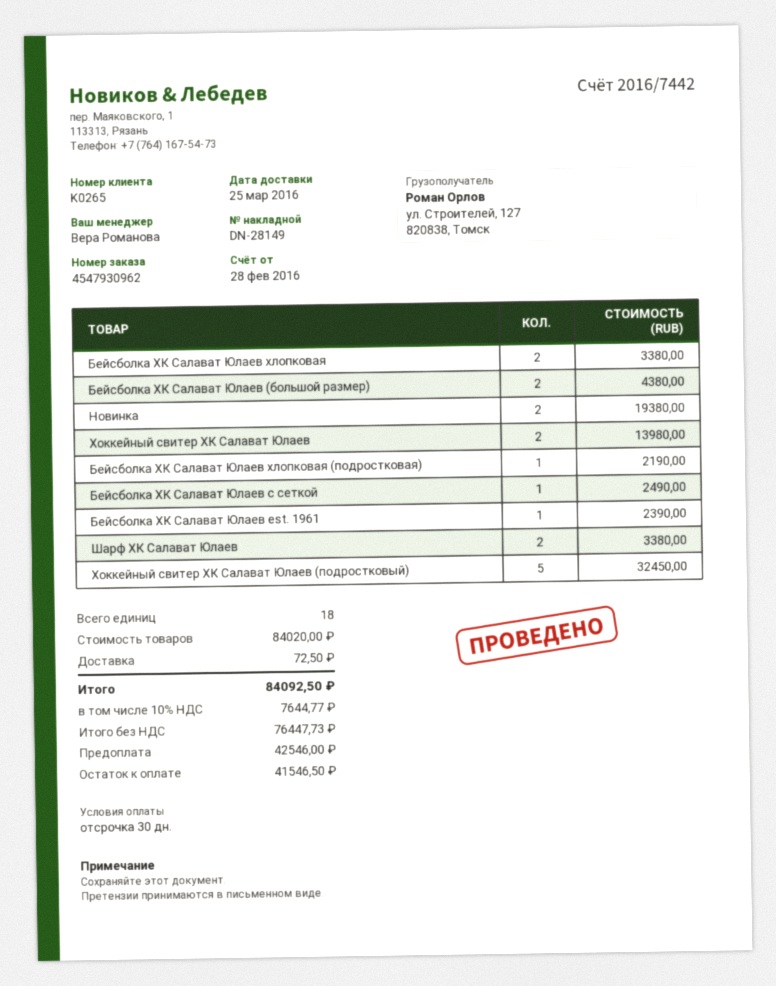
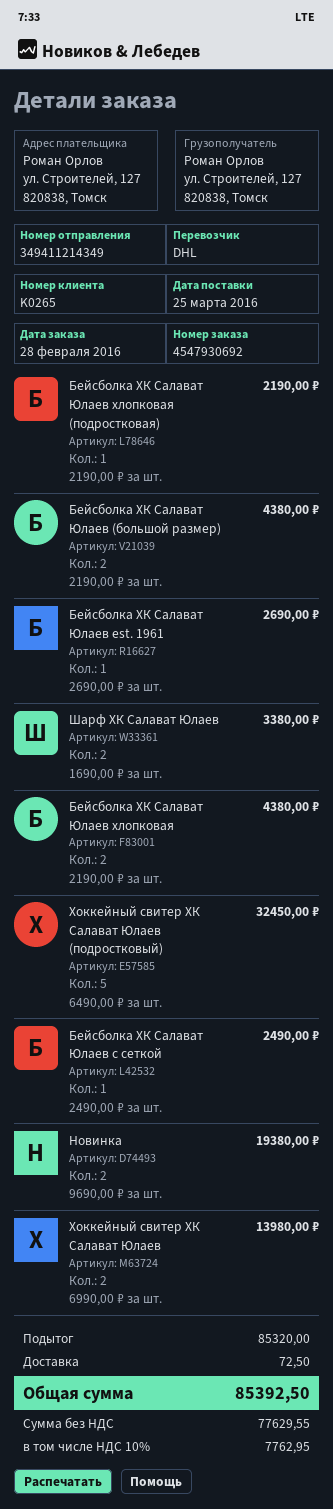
order number: 4547930962 -> 4547930692
Бейсболка ХК Салават Юлаев хлопковая: 2 for 3380.00 -> 2 for 4380.00
Бейсболка ХК Салават Юлаев est. 1961: 1 for 2390.00 -> 1 for 2690.00
subtotal: 84020.00 -> 85320.00
net: 76447.73 -> 77629.55
tax: 10% = 7644.77 -> 10% = 7762.95
total: 84092.50 -> 85392.50

